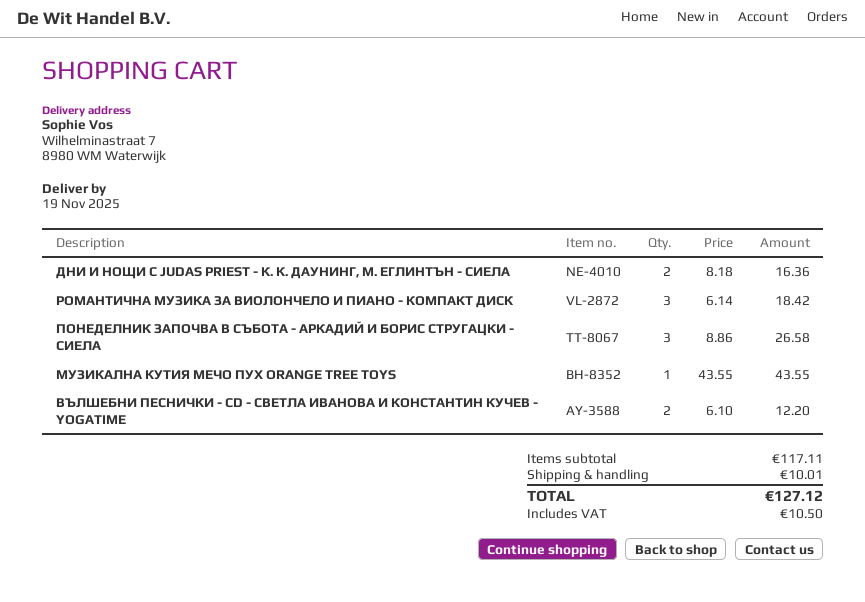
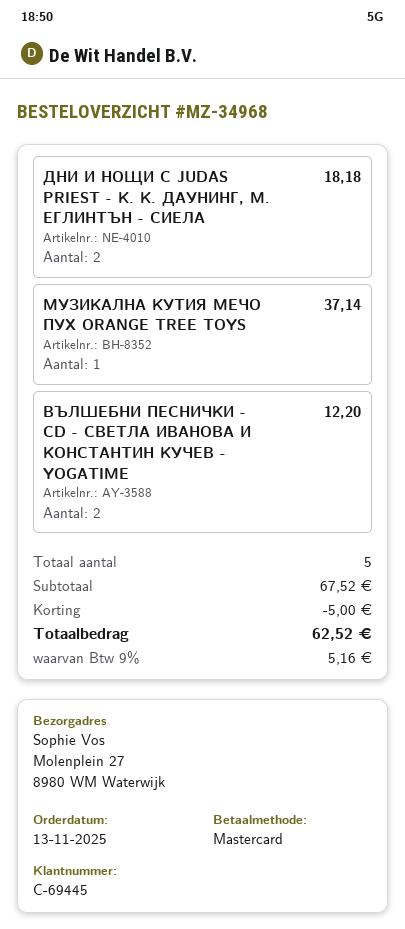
ship to: Wilhelminastraat 7, 8980 WM Waterwijk -> Molenplein 27, 8980 WM Waterwijk
ДНИ И НОЩИ С JUDAS PRIEST - К. К. ДАУНИНГ, М. ЕГЛИНТЪН - СИЕЛА: 2 for 16.36 -> 2 for 18.18
РОМАНТИЧНА МУЗИКА ЗА ВИОЛОНЧЕЛО И ПИАНО - КОМПАКТ ДИСК: 3 for 18.42 -> none
ПОНЕДЕЛНИК ЗАПОЧВА В СЪБОТА - АРКАДИЙ И БОРИС СТРУГАЦКИ - СИЕЛА: 3 for 26.58 -> none
МУЗИКАЛНА КУТИЯ МЕЧО ПУХ ORANGE TREE TOYS: 1 for 43.55 -> 1 for 37.14
subtotal: 117.11 -> 67.52
discount: none -> 5.00
shipping: 10.01 -> none
tax: 10.50 -> 5.16
total: 127.12 -> 62.52

